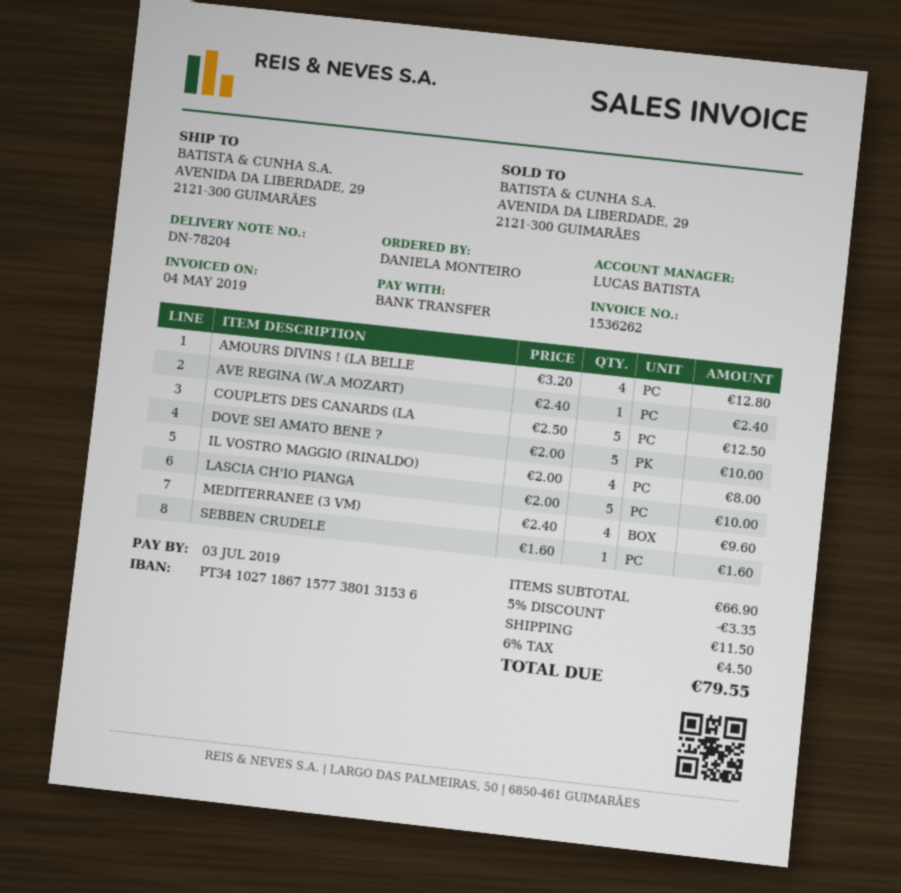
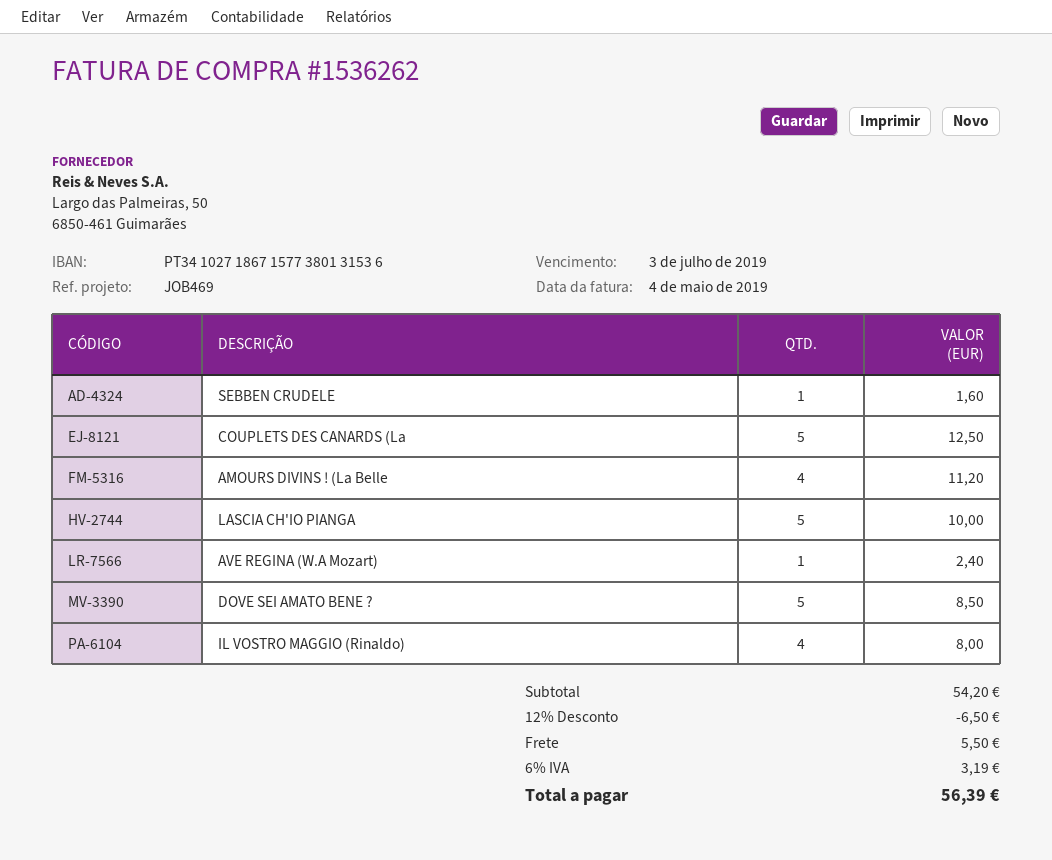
AMOURS DIVINS ! (LA BELLE: 4 for 12.80 -> 4 for 11.20
DOVE SEI AMATO BENE ?: 5 for 10.00 -> 5 for 8.50
MEDITERRANEE (3 VM): 4 for 9.60 -> none
subtotal: 66.90 -> 54.20
discount: 5% = 3.35 -> 12% = 6.50
shipping: 11.50 -> 5.50
tax: 6% = 4.50 -> 6% = 3.19
total: 79.55 -> 56.39

